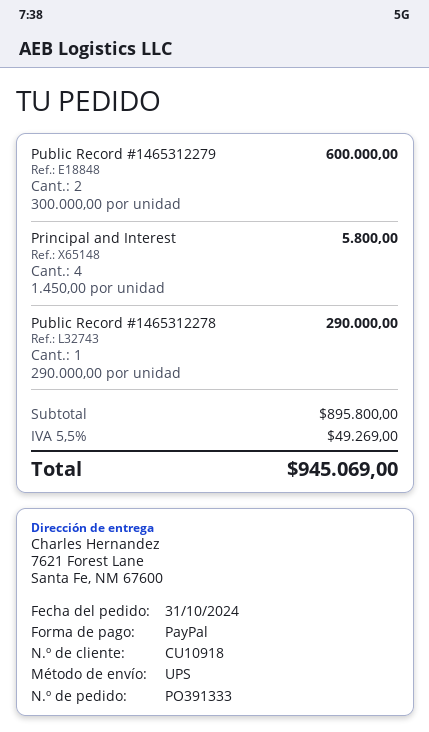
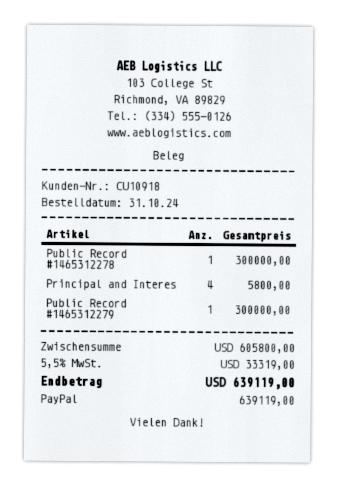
Public Record #1465312279: 2 for 600000.00 -> 1 for 300000.00
Public Record #1465312278: 1 for 290000.00 -> 1 for 300000.00
subtotal: 895800.00 -> 605800.00
tax: 5.5% = 49269.00 -> 5.5% = 33319.00
total: 945069.00 -> 639119.00

